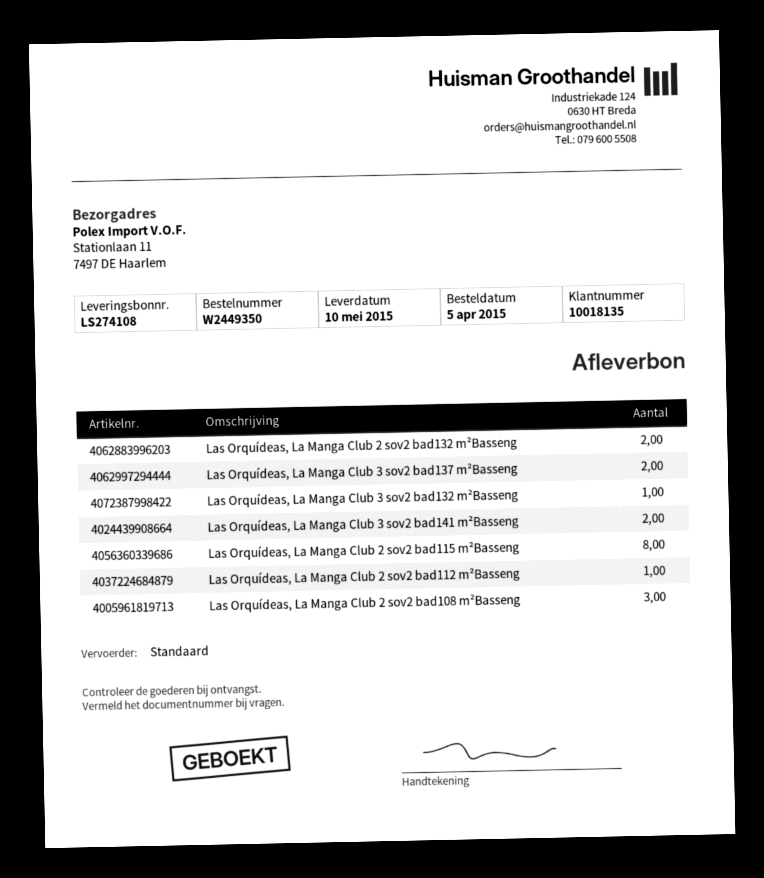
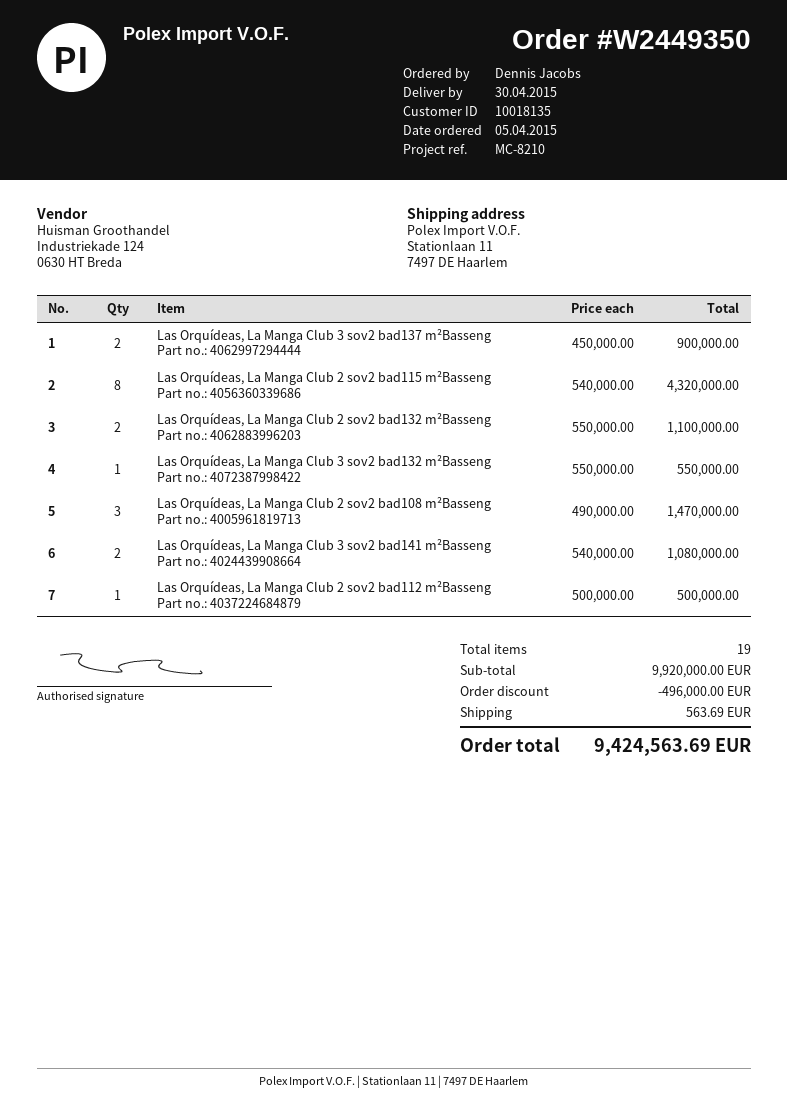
delivery date: 2015-05-10 -> 2015-04-30

